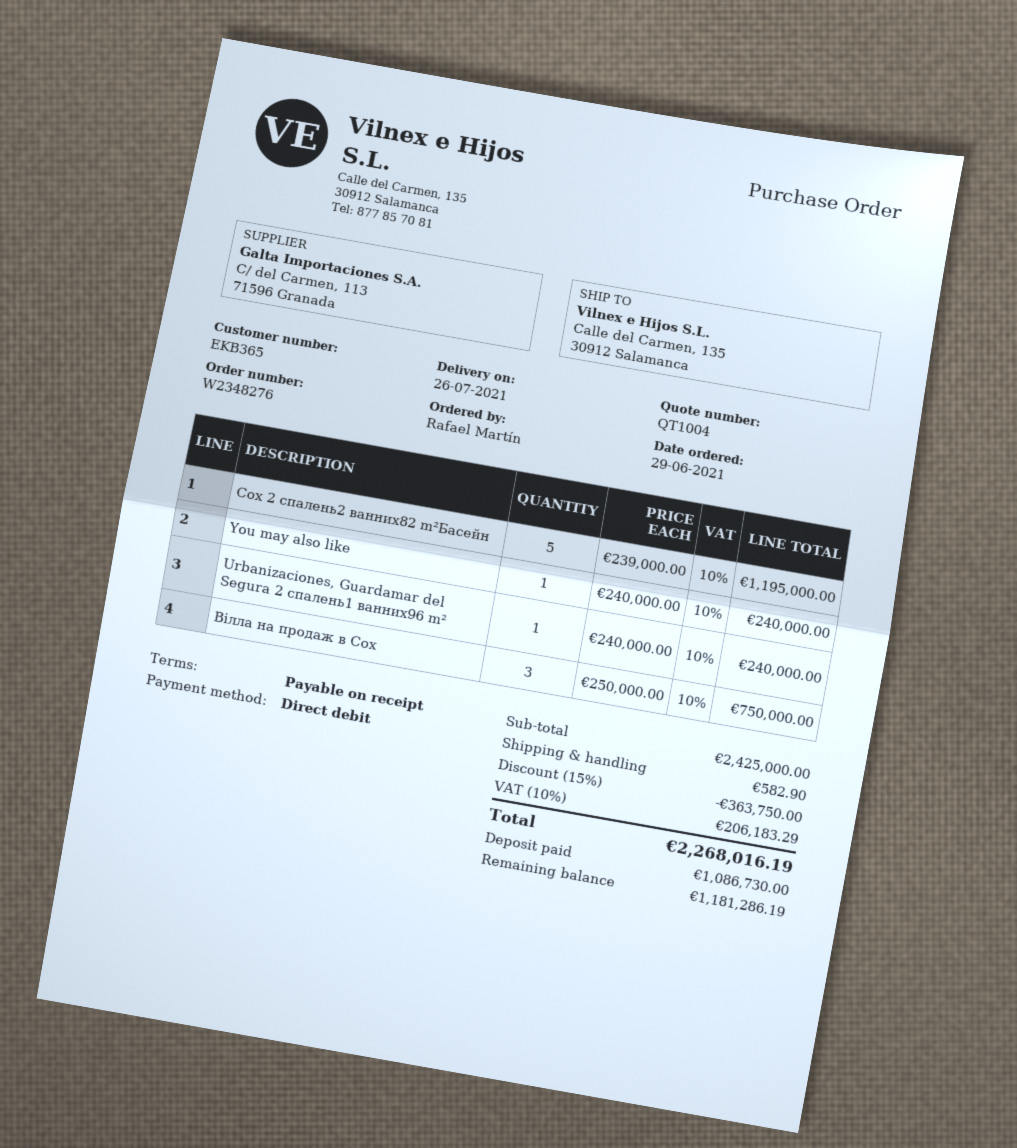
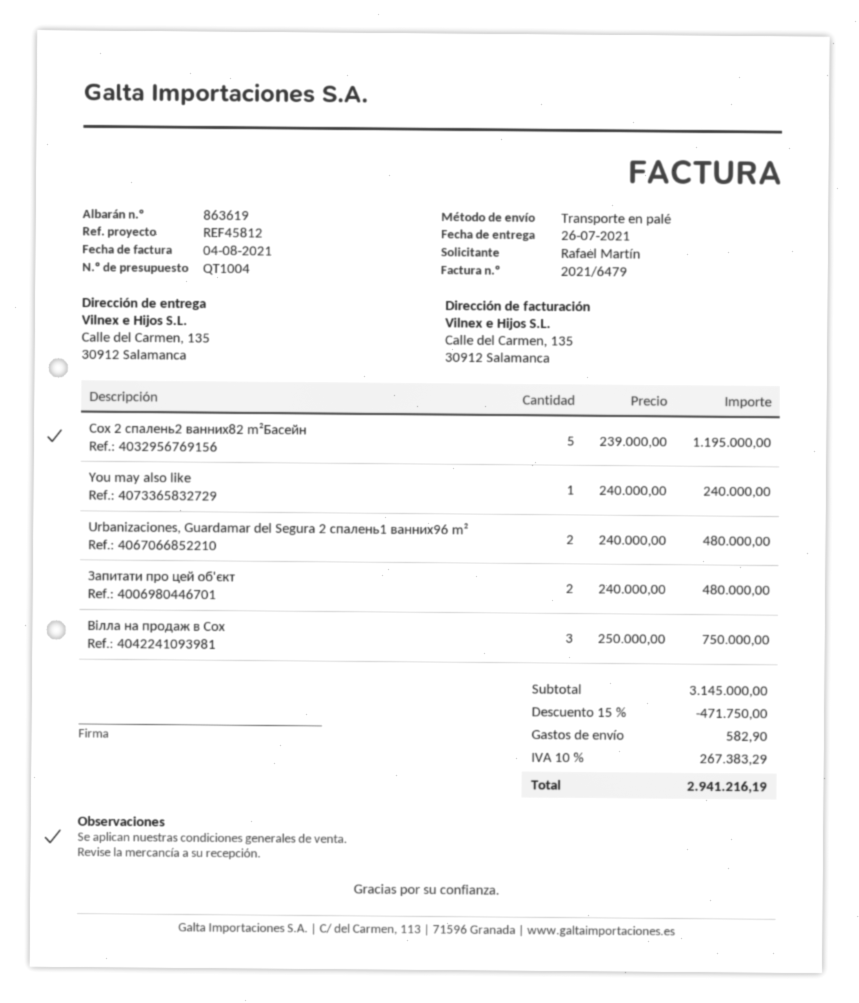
Urbanizaciones, Guardamar del Segura 2 спалень1 ванних96 m²: 1 x 240000.00 = 240000.00 -> 2 x 240000.00 = 480000.00
Запитати про цей об'єкт: none -> 2 x 240000.00 = 480000.00
subtotal: 2425000.00 -> 3145000.00
discount: 15% = 363750.00 -> 15% = 471750.00
tax: 10% = 206183.29 -> 10% = 267383.29
total: 2268016.19 -> 2941216.19

